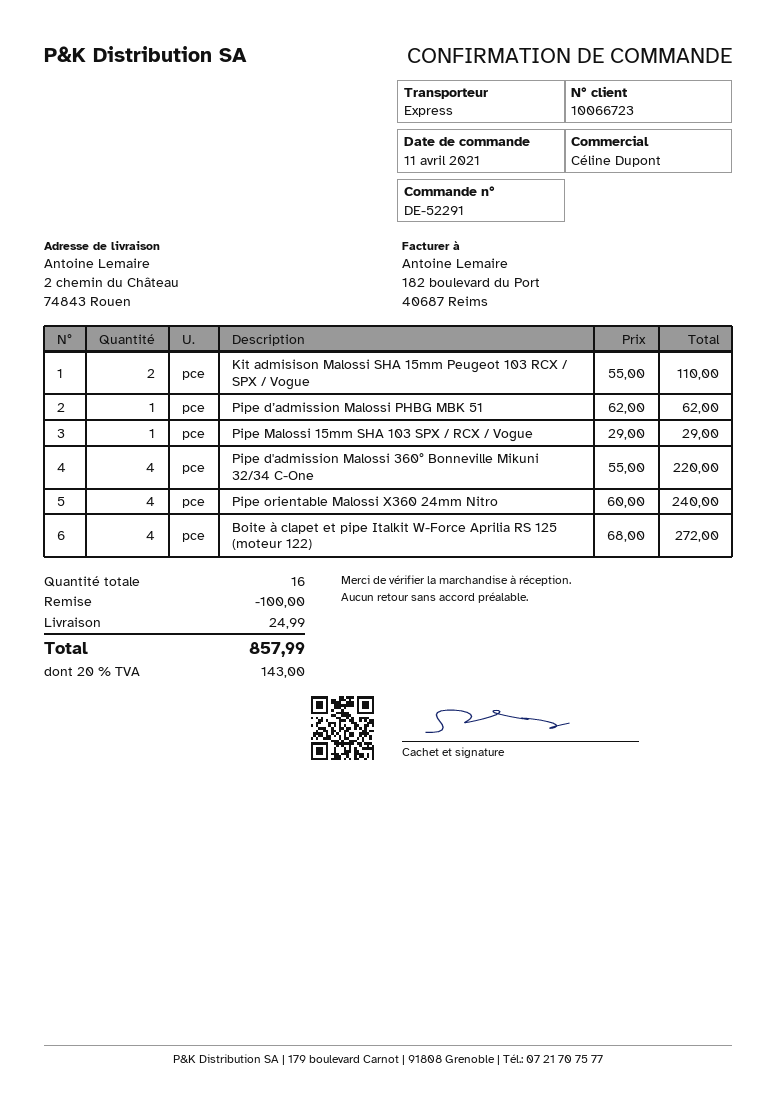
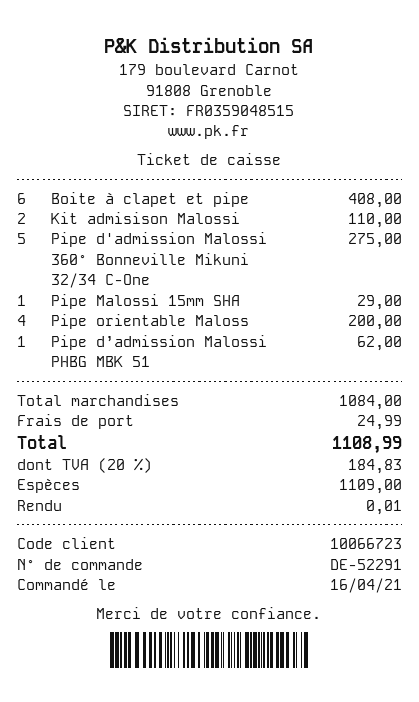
order date: 2021-04-11 -> 2021-04-16
Pipe d'admission Malossi 360° Bonneville Mikuni 32/34 C-One: 4 for 220.00 -> 5 for 275.00
Pipe orientable Malossi X360 24mm Nitro: 4 for 240.00 -> 4 for 200.00
Boite à clapet et pipe Italkit W-Force Aprilia RS 125 (moteur 122): 4 for 272.00 -> 6 for 408.00
discount: 100.00 -> none
tax: 20% = 143.00 -> 20% = 184.83
total: 857.99 -> 1108.99

